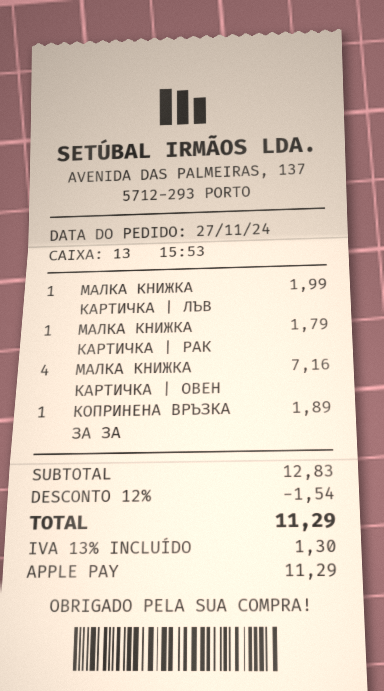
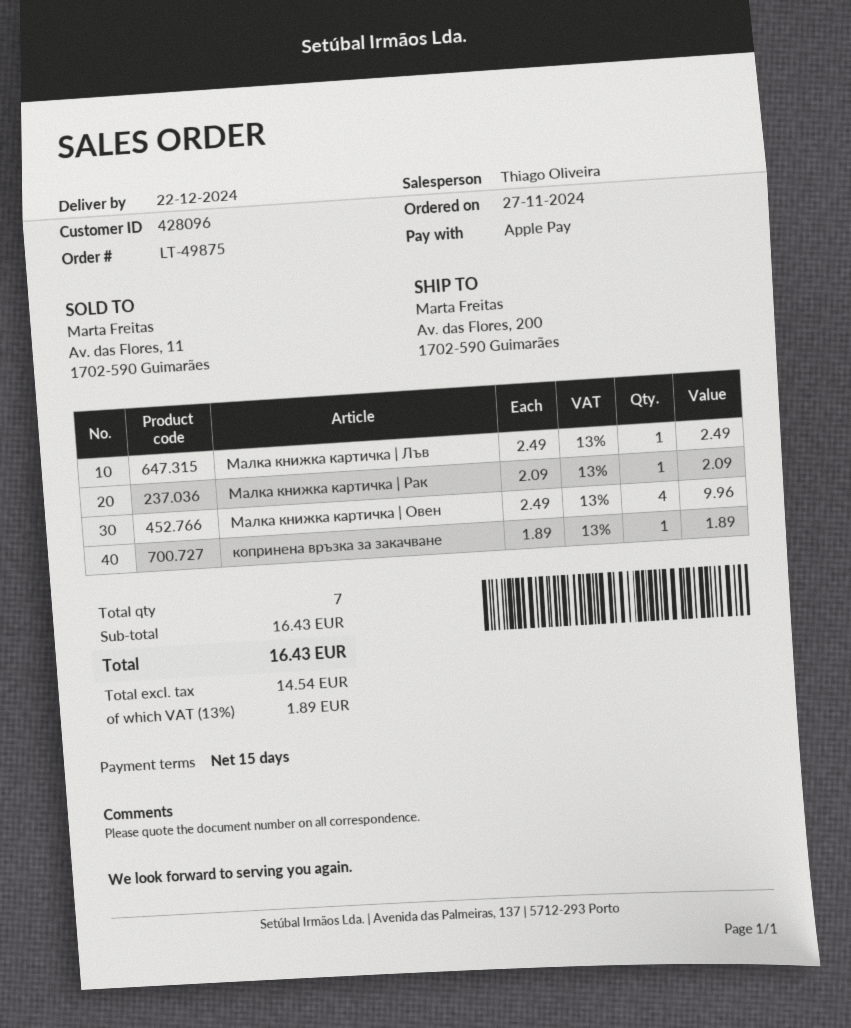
МАЛКА КНИЖКА КАРТИЧКА | ЛЪВ: 1 for 1.99 -> 1 for 2.49
МАЛКА КНИЖКА КАРТИЧКА | РАК: 1 for 1.79 -> 1 for 2.09
МАЛКА КНИЖКА КАРТИЧКА | ОВЕН: 4 for 7.16 -> 4 for 9.96
subtotal: 12.83 -> 16.43
discount: 12% = 1.54 -> none
tax: 13% = 1.30 -> 13% = 1.89
total: 11.29 -> 16.43

